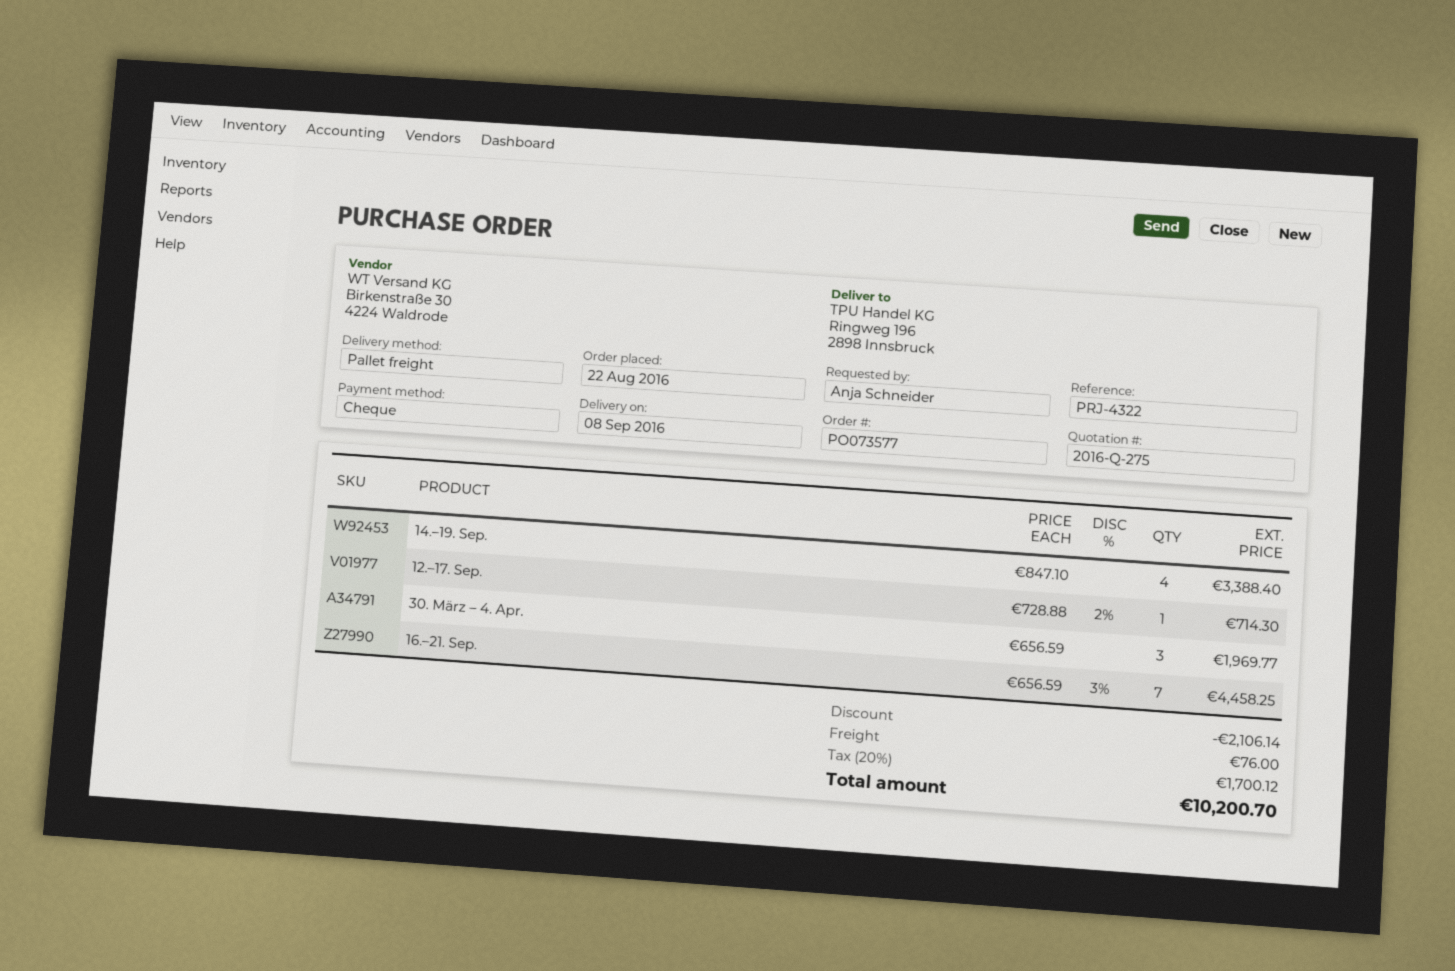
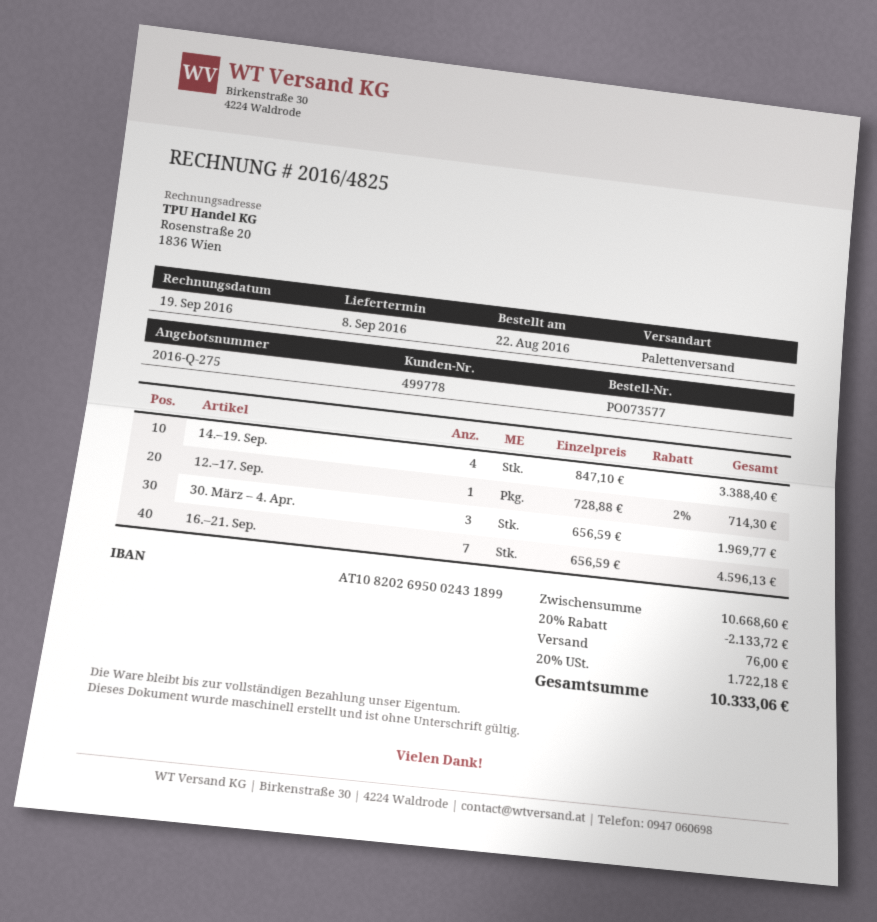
16.–21. Sep.: 7 x 656.59 - 3% = 4458.25 -> 7 x 656.59 = 4596.13
discount: 2106.14 -> 2133.72
tax: 20% = 1700.12 -> 20% = 1722.18
total: 10200.70 -> 10333.06

